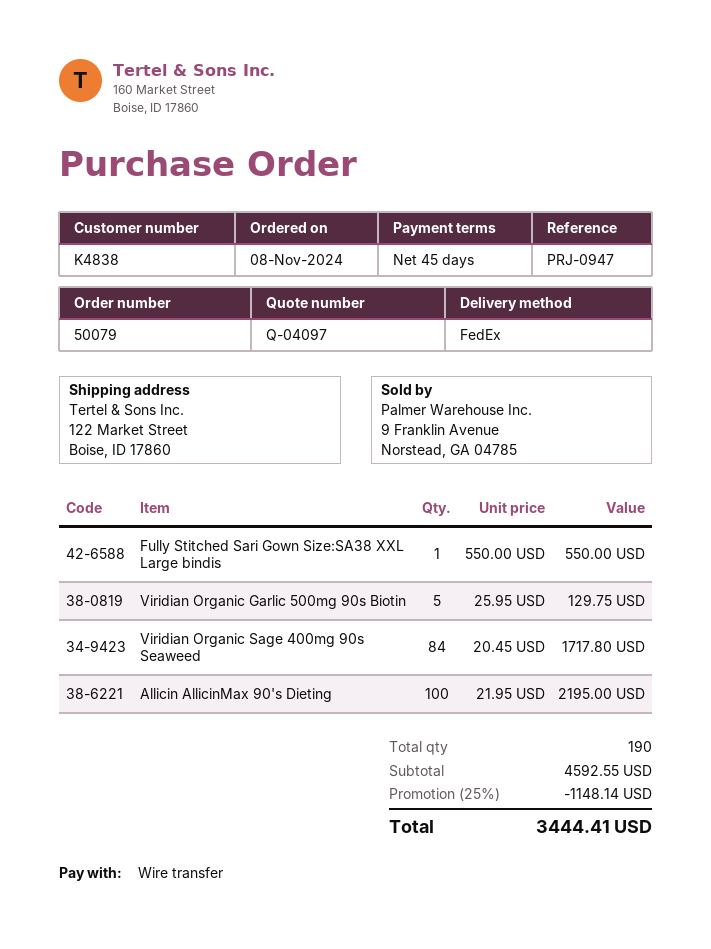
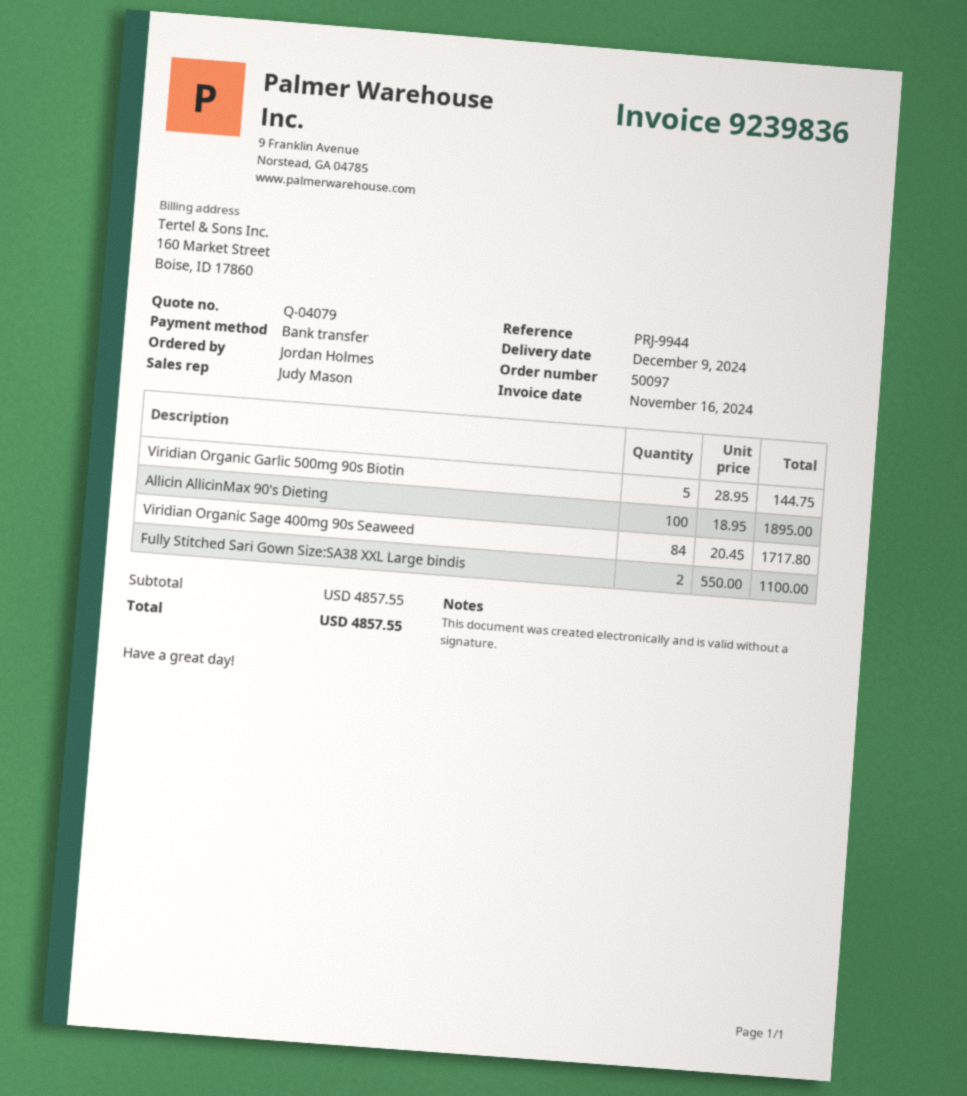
quote number: Q-04097 -> Q-04079
order number: 50079 -> 50097
reference: PRJ-0947 -> PRJ-9944
Fully Stitched Sari Gown Size:SA38 XXL Large bindis: 1 x 550.00 = 550.00 -> 2 x 550.00 = 1100.00
Viridian Organic Garlic 500mg 90s Biotin: 5 x 25.95 = 129.75 -> 5 x 28.95 = 144.75
Allicin AllicinMax 90's Dieting: 100 x 21.95 = 2195.00 -> 100 x 18.95 = 1895.00
subtotal: 4592.55 -> 4857.55
discount: 25% = 1148.14 -> none
total: 3444.41 -> 4857.55

